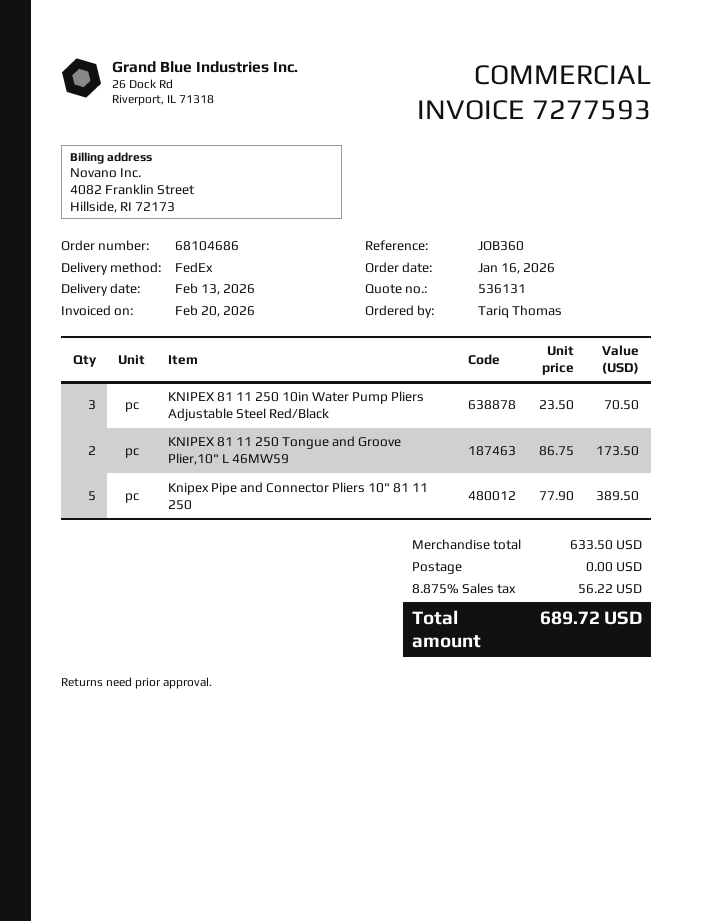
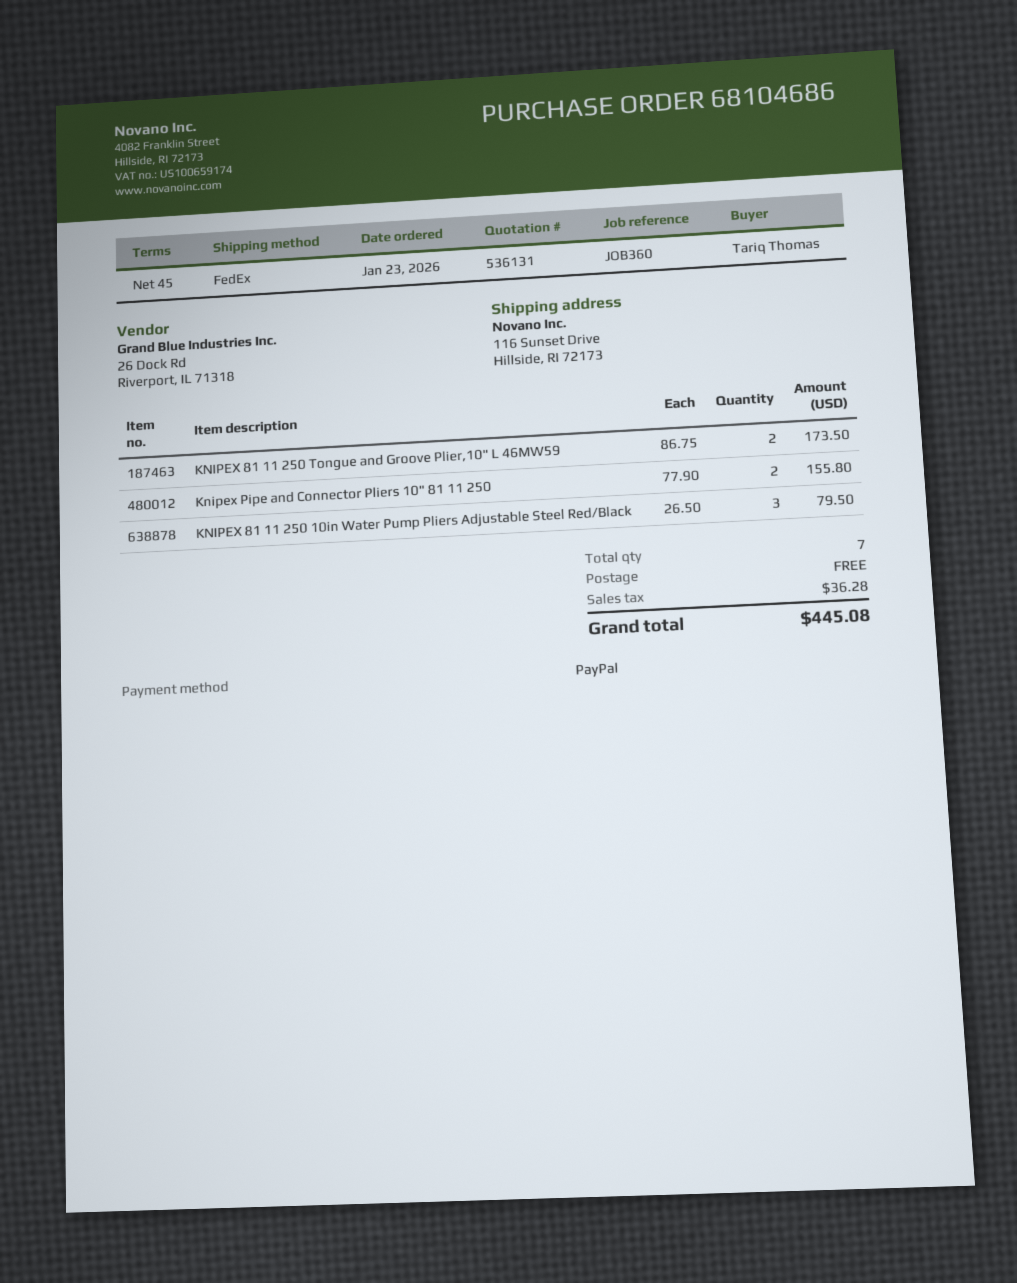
order date: 2026-01-16 -> 2026-01-23
KNIPEX 81 11 250 10in Water Pump Pliers Adjustable Steel Red/Black: 3 x 23.50 = 70.50 -> 3 x 26.50 = 79.50
Knipex Pipe and Connector Pliers 10" 81 11 250: 5 x 77.90 = 389.50 -> 2 x 77.90 = 155.80
tax: 56.22 -> 36.28
total: 689.72 -> 445.08

